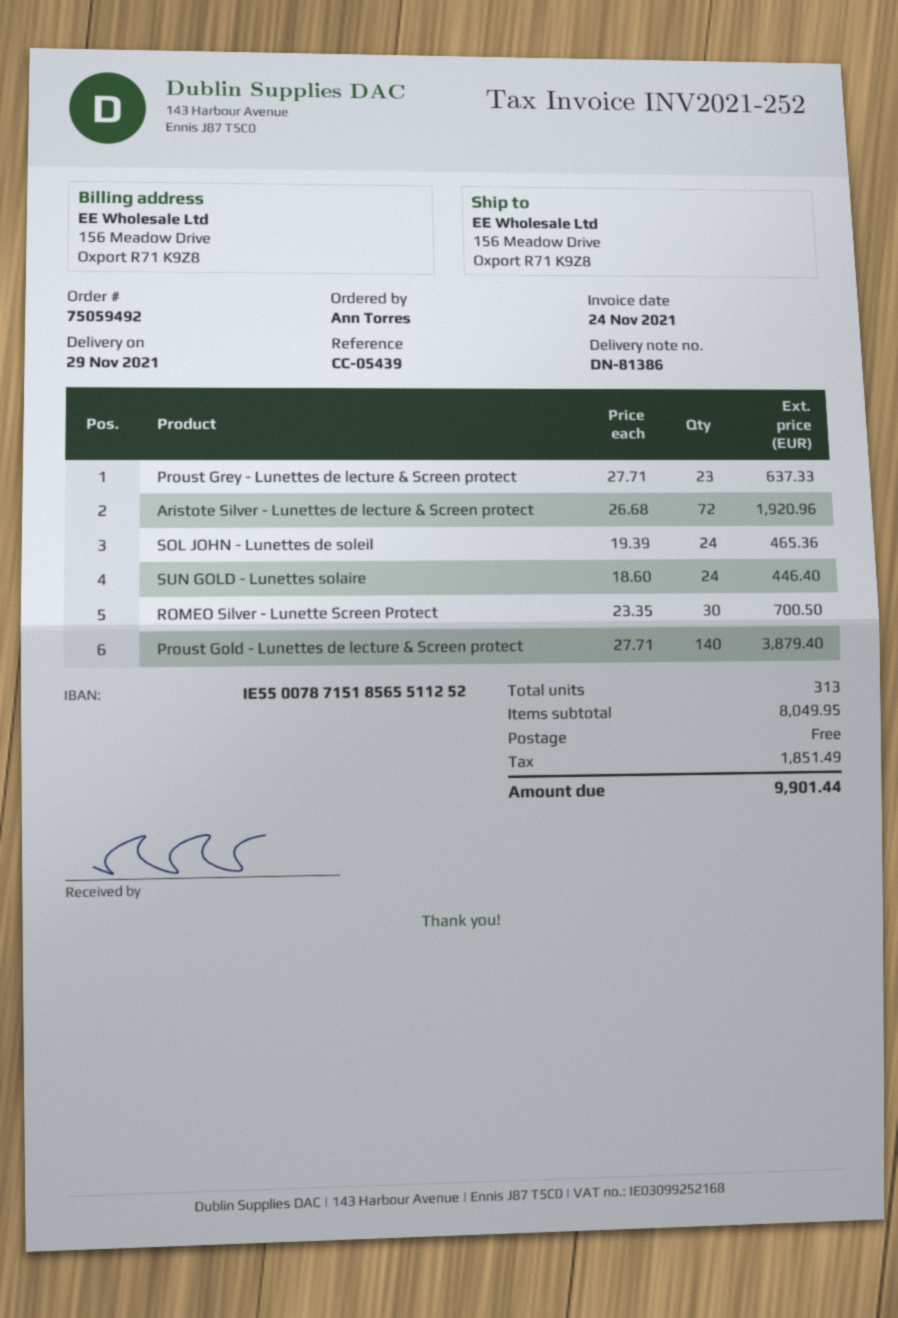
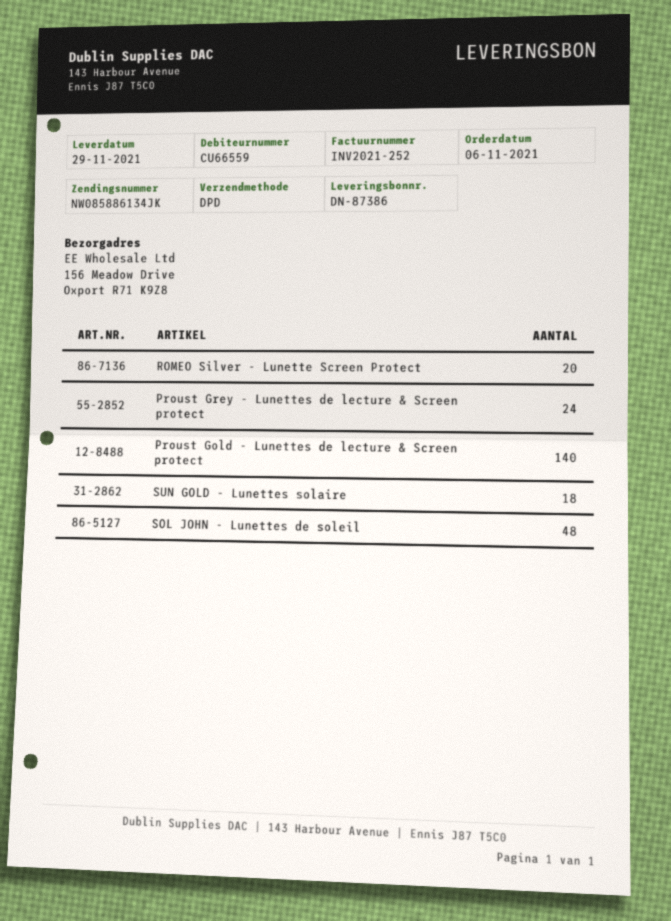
delivery note number: DN-81386 -> DN-87386
Proust Grey - Lunettes de lecture & Screen protect: 23 -> 24
Aristote Silver - Lunettes de lecture & Screen protect: 72 -> none
SOL JOHN - Lunettes de soleil: 24 -> 48
SUN GOLD - Lunettes solaire: 24 -> 18
ROMEO Silver - Lunette Screen Protect: 30 -> 20

